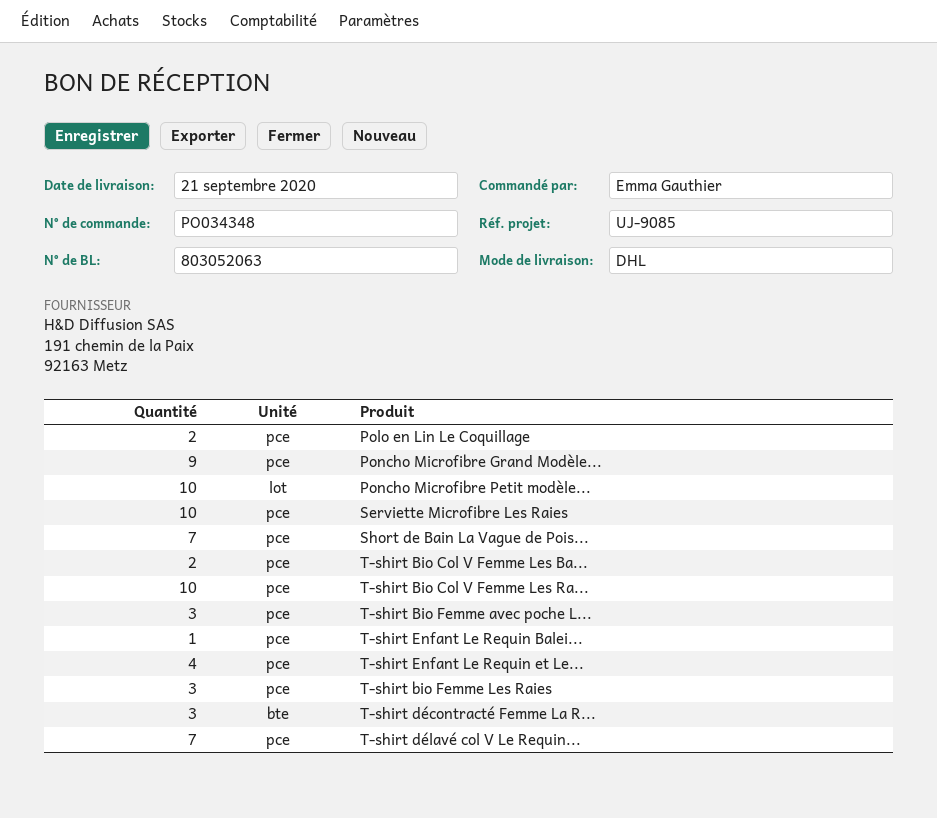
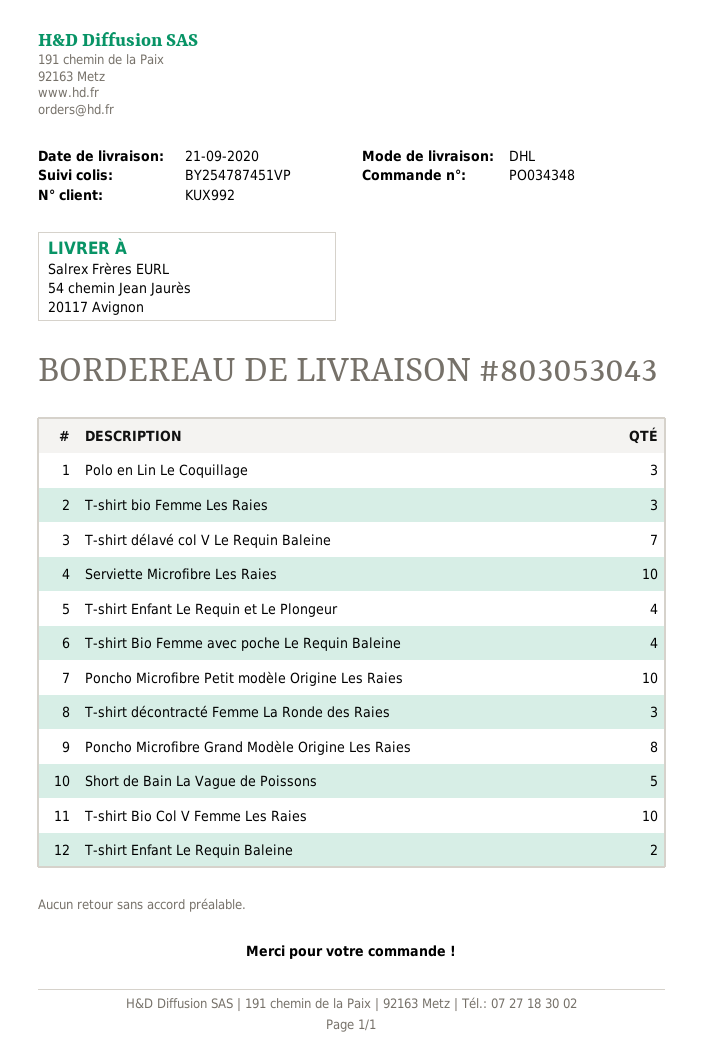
delivery note number: 803052063 -> 803053043
Polo en Lin Le Coquillage: 2 -> 3
Poncho Microfibre Grand Modèle...: 9 -> 8
Short de Bain La Vague de Pois...: 7 -> 5
T-shirt Bio Col V Femme Les Ba...: 2 -> none
T-shirt Bio Femme avec poche L...: 3 -> 4
T-shirt Enfant Le Requin Balei...: 1 -> 2

